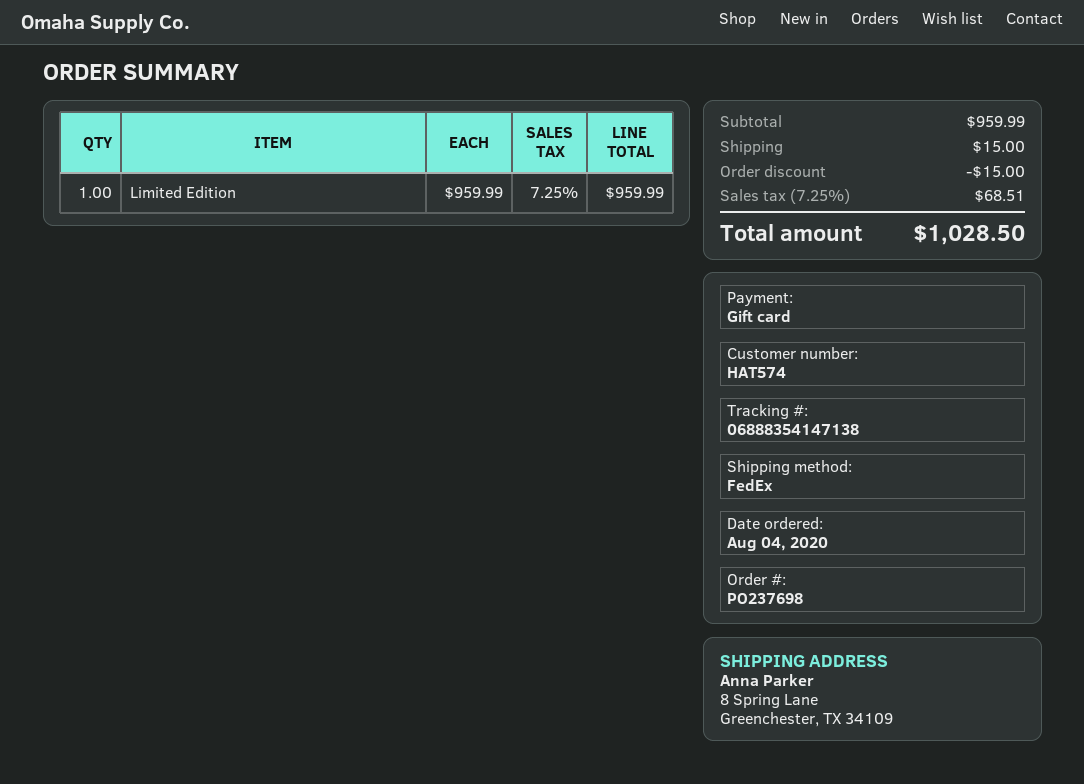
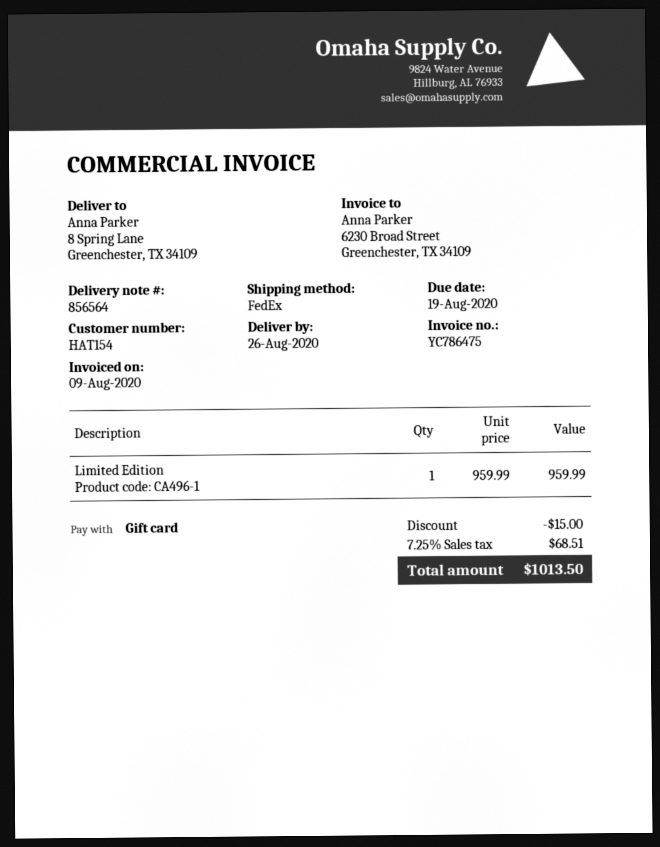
customer number: HAT574 -> HAT154
shipping: 15.00 -> none
total: 1028.50 -> 1013.50

